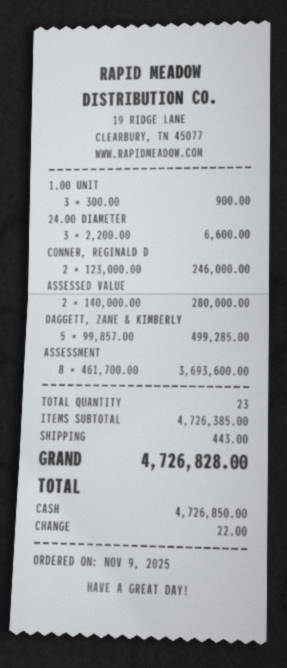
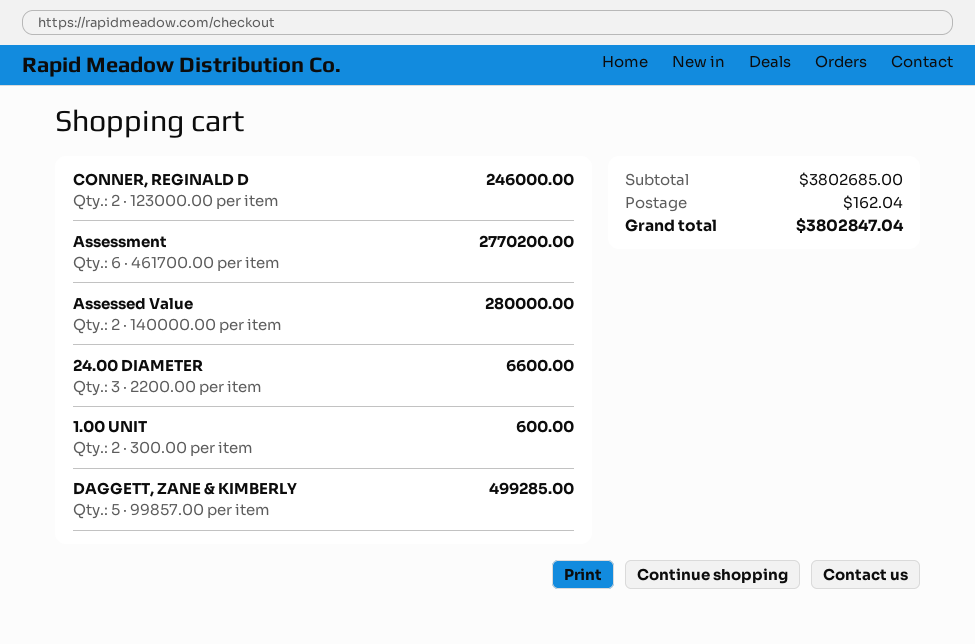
1.00 UNIT: 3 x 300.00 = 900.00 -> 2 x 300.00 = 600.00
ASSESSMENT: 8 x 461700.00 = 3693600.00 -> 6 x 461700.00 = 2770200.00
subtotal: 4726385.00 -> 3802685.00
shipping: 443.00 -> 162.04
total: 4726828.00 -> 3802847.04

